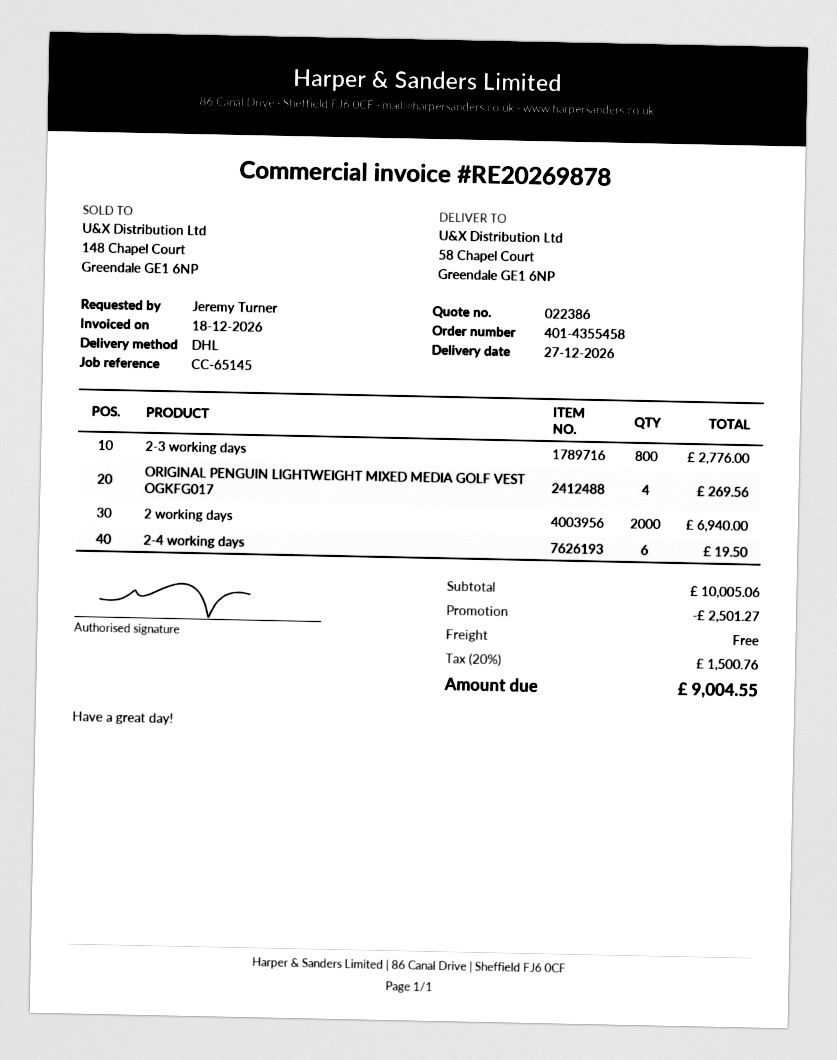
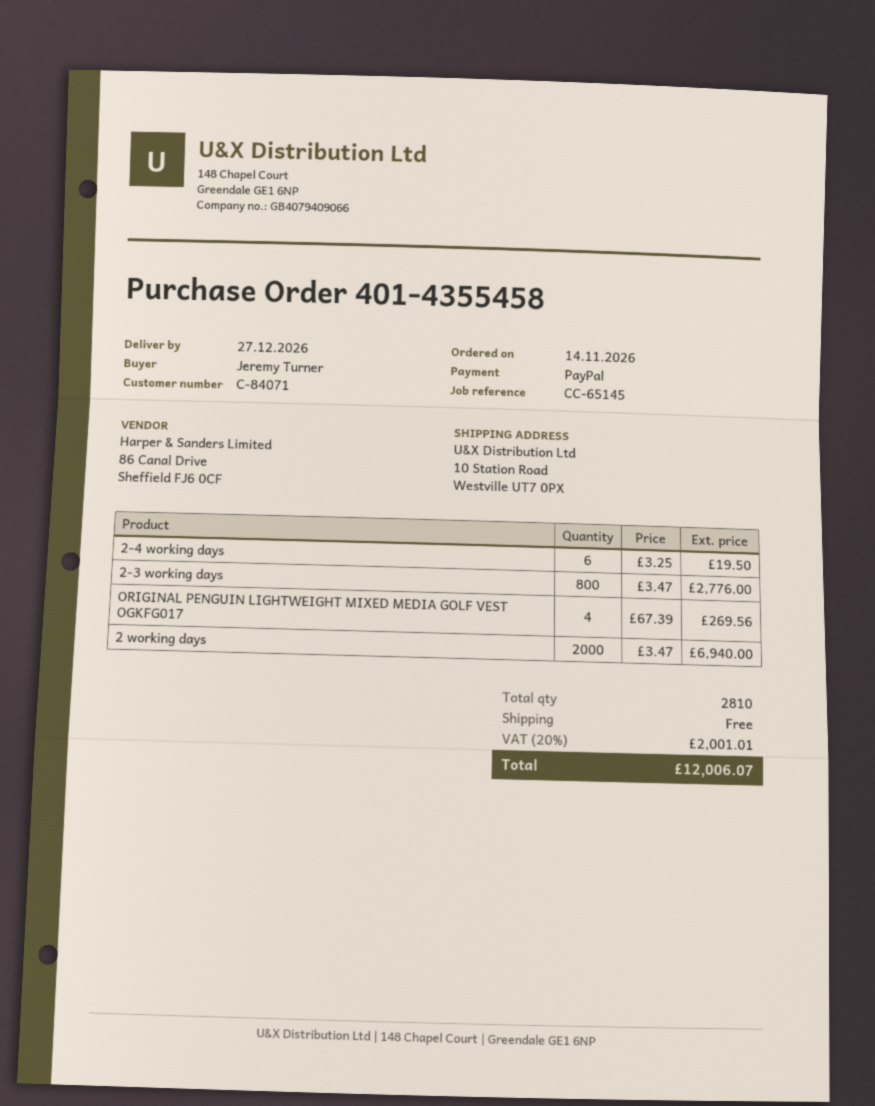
ship to: 58 Chapel Court, Greendale GE1 6NP -> 10 Station Road, Westville UT7 0PX
discount: 2501.27 -> none
tax: 20% = 1500.76 -> 20% = 2001.01
total: 9004.55 -> 12006.07

